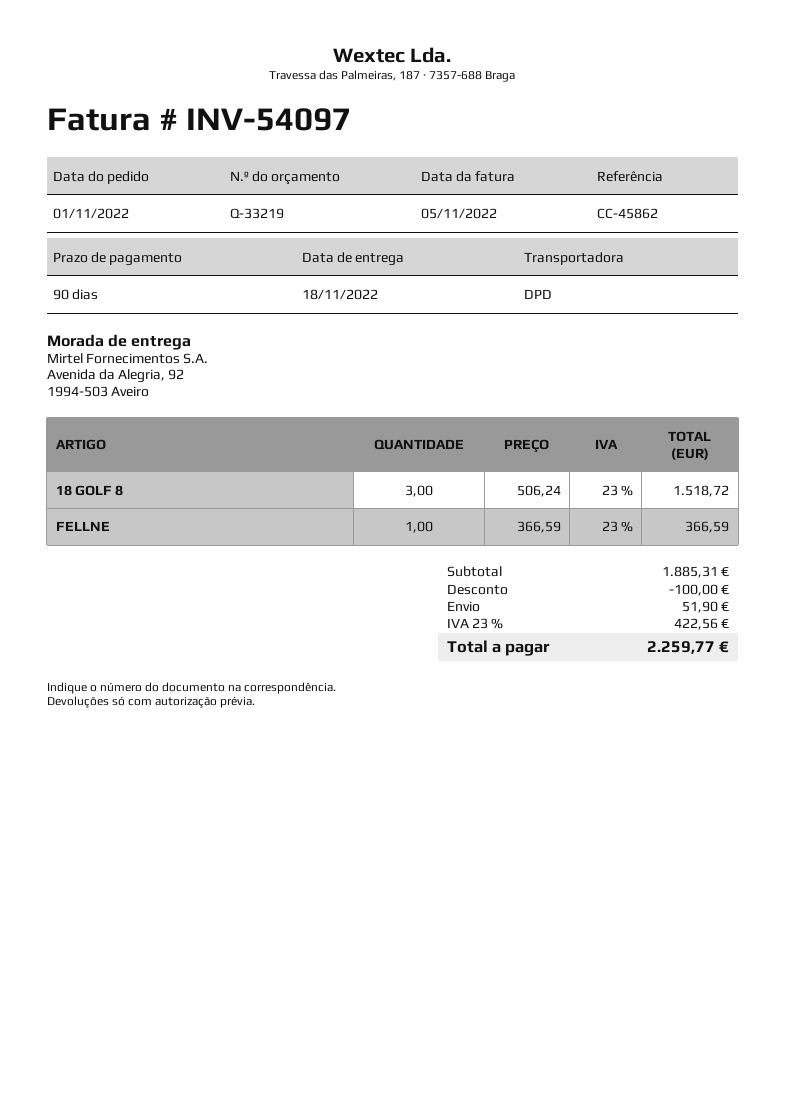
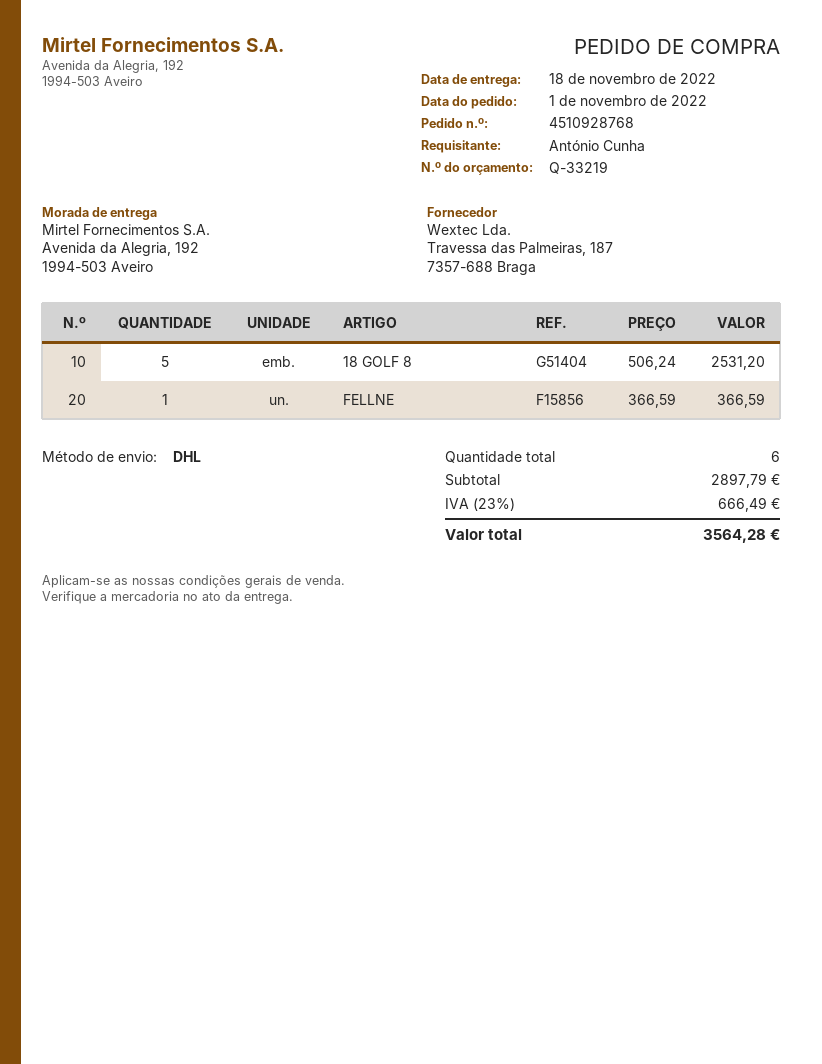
shipping method: DPD -> DHL
ship to: Avenida da Alegria, 92, 1994-503 Aveiro -> Avenida da Alegria, 192, 1994-503 Aveiro
18 GOLF 8: 3 x 506.24 = 1518.72 -> 5 x 506.24 = 2531.20
subtotal: 1885.31 -> 2897.79
discount: 100.00 -> none
shipping: 51.90 -> none
tax: 23% = 422.56 -> 23% = 666.49
total: 2259.77 -> 3564.28

